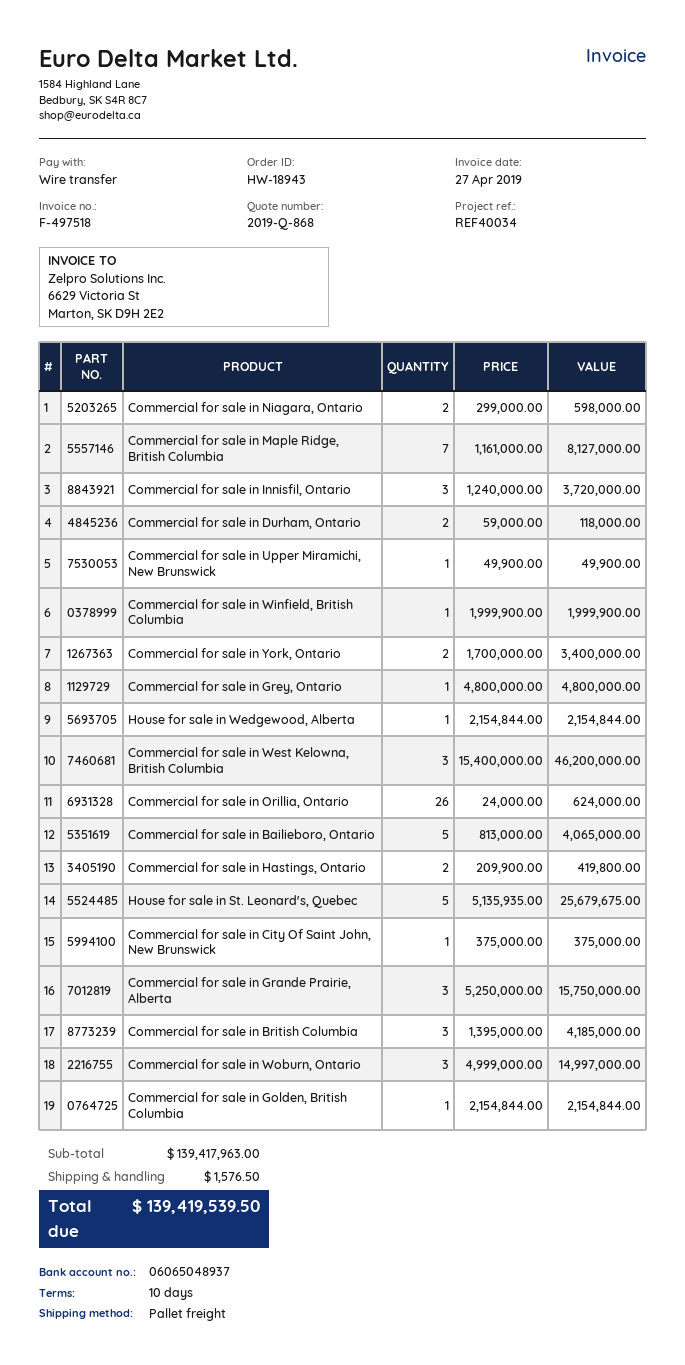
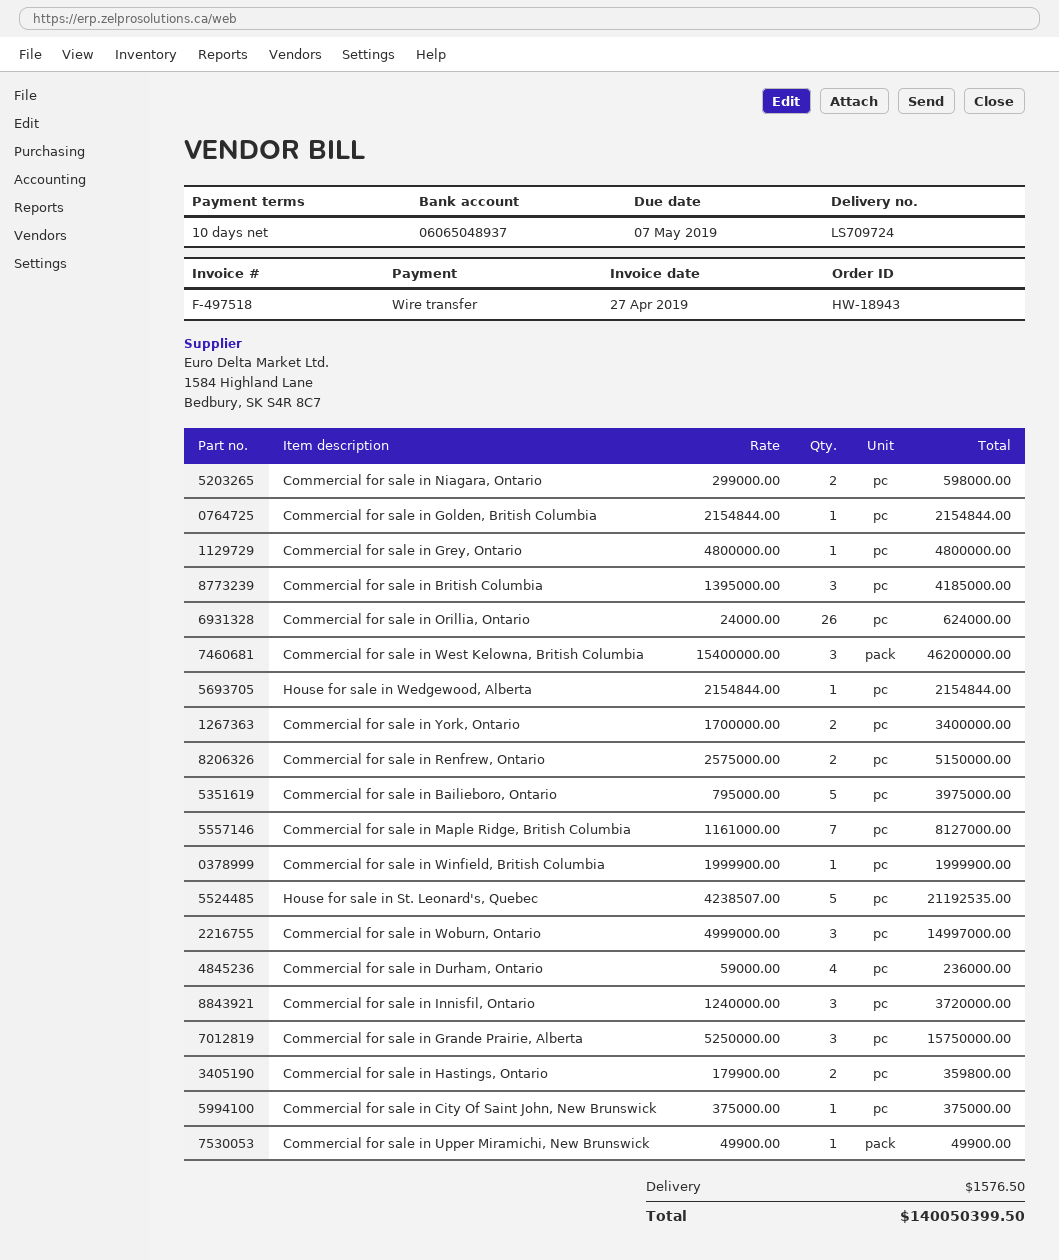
Commercial for sale in Durham, Ontario: 2 x 59000.00 = 118000.00 -> 4 x 59000.00 = 236000.00
Commercial for sale in Bailieboro, Ontario: 5 x 813000.00 = 4065000.00 -> 5 x 795000.00 = 3975000.00
Commercial for sale in Hastings, Ontario: 2 x 209900.00 = 419800.00 -> 2 x 179900.00 = 359800.00
House for sale in St. Leonard's, Quebec: 5 x 5135935.00 = 25679675.00 -> 5 x 4238507.00 = 21192535.00
Commercial for sale in Renfrew, Ontario: none -> 2 x 2575000.00 = 5150000.00
total: 139419539.50 -> 140050399.50

